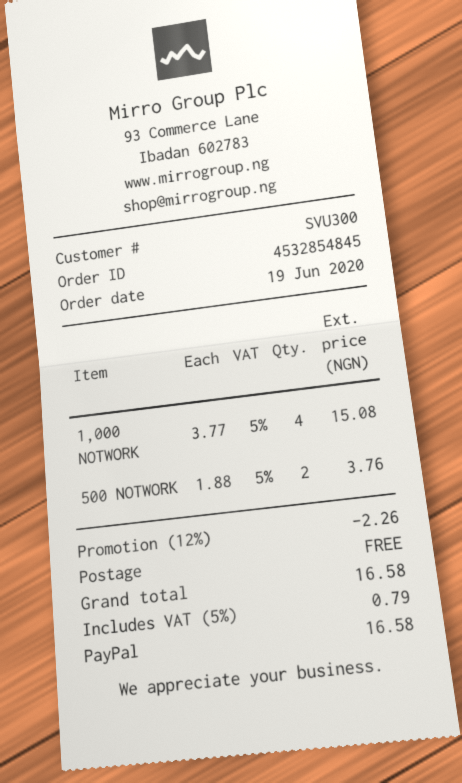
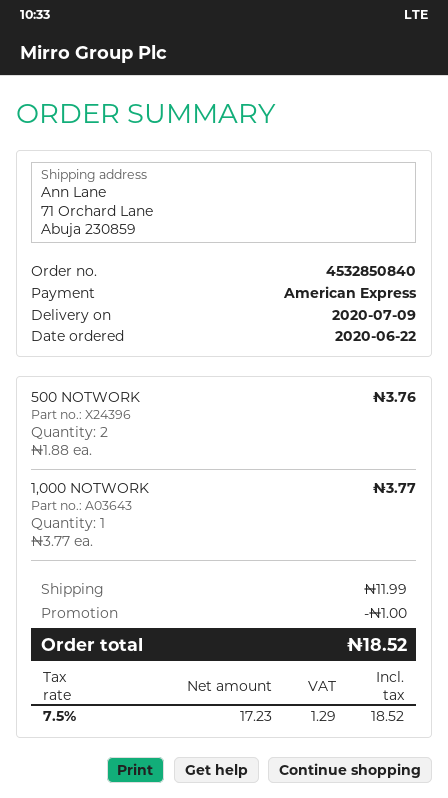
order number: 4532854845 -> 4532850840
order date: 2020-06-19 -> 2020-06-22
payment method: PayPal -> American Express
1,000 NOTWORK: 4 x 3.77 = 15.08 -> 1 x 3.77 = 3.77
discount: 2.26 -> 1.00
shipping: 0.00 -> 11.99
tax: 5% = 0.79 -> 7.5% = 1.29
total: 16.58 -> 18.52

